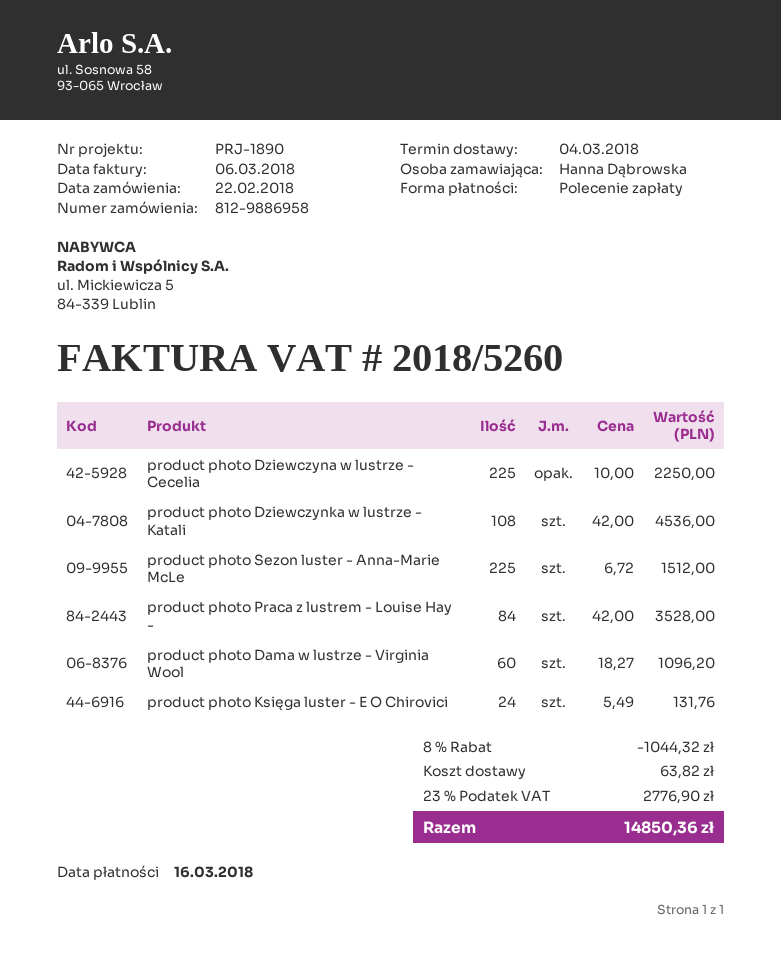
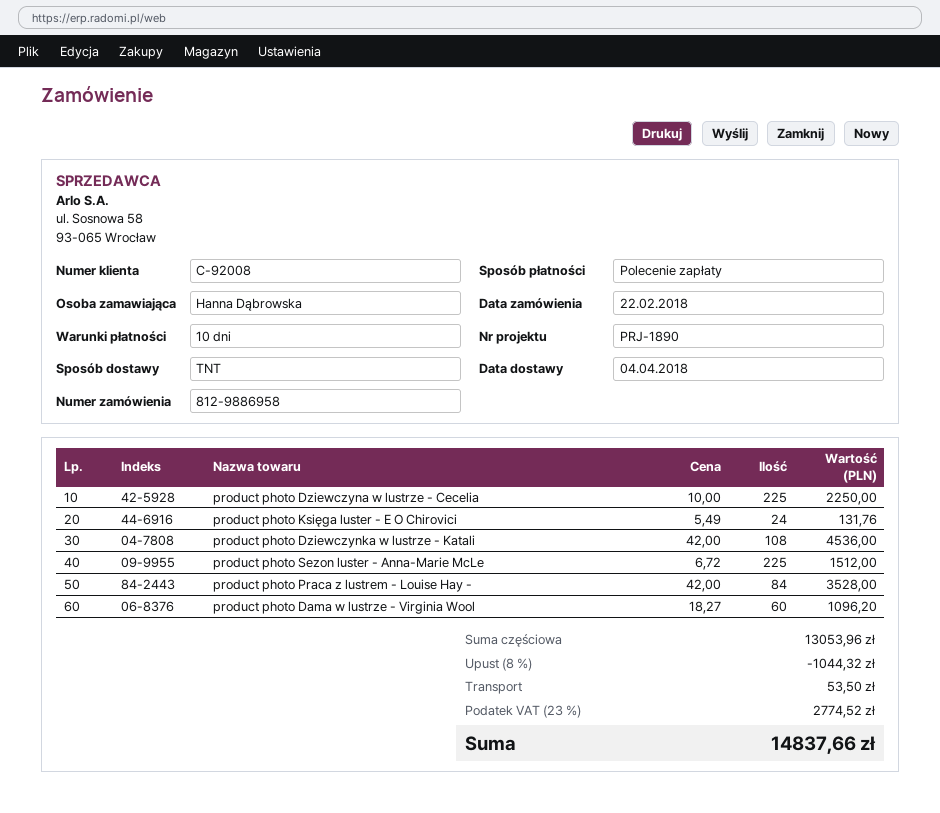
delivery date: 2018-03-04 -> 2018-04-04
shipping: 63.82 -> 53.50
tax: 23% = 2776.90 -> 23% = 2774.52
total: 14850.36 -> 14837.66

